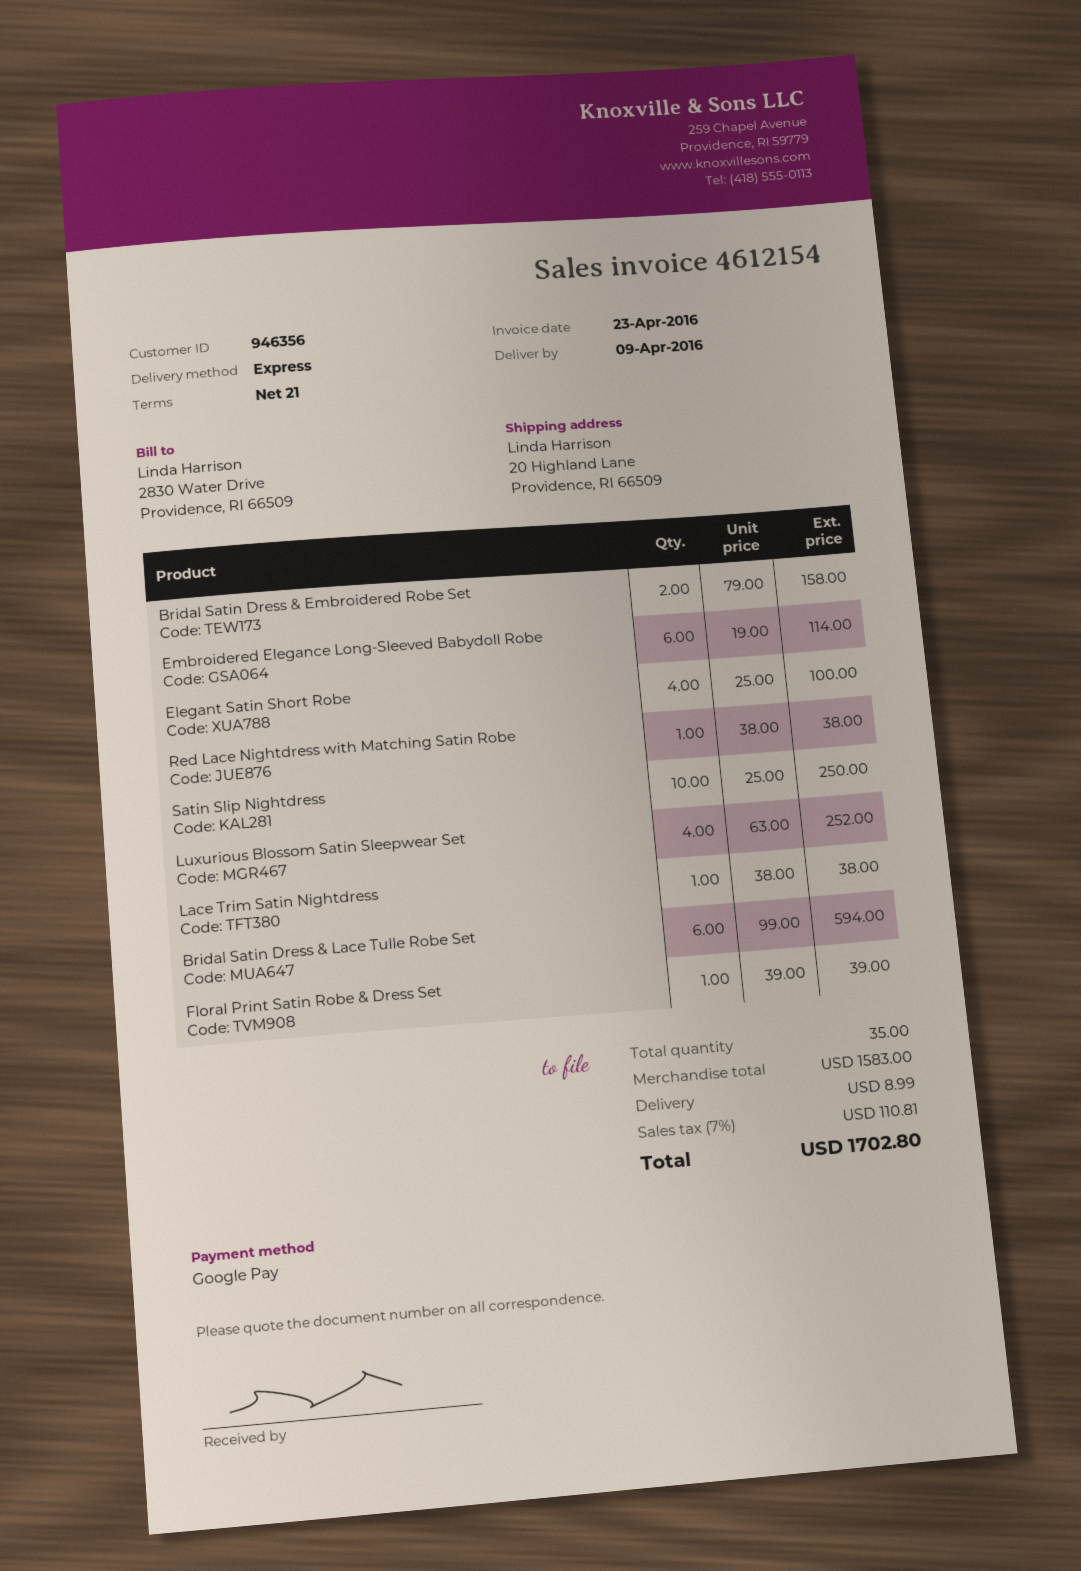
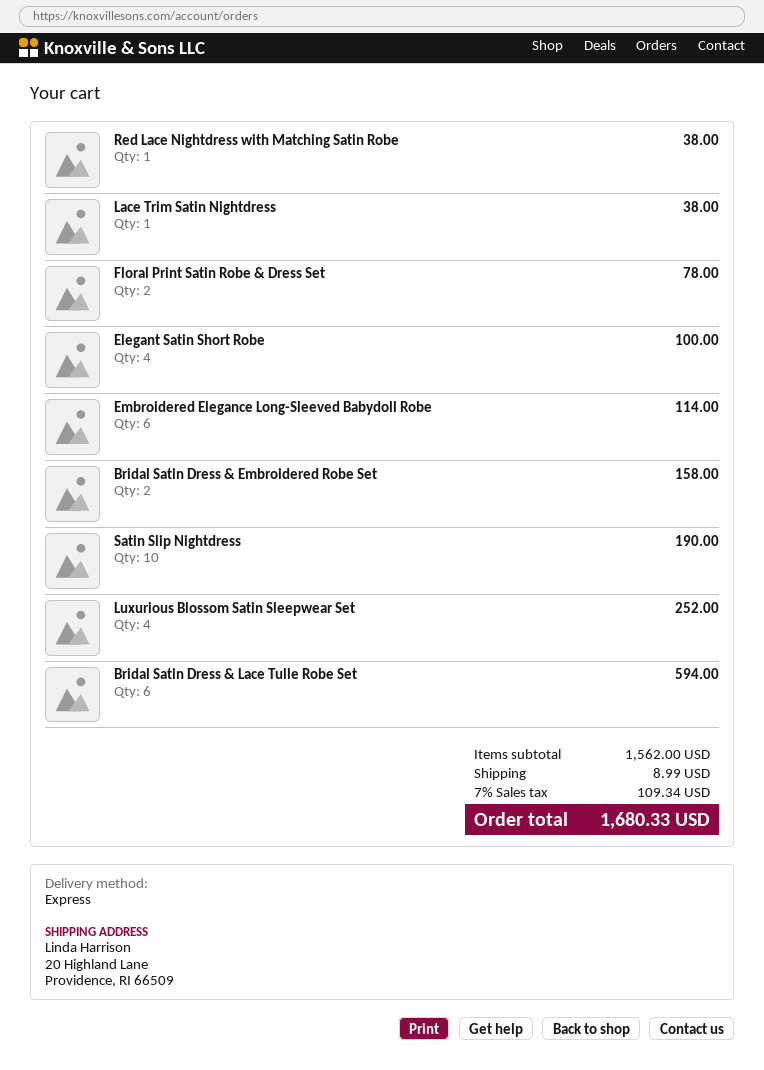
Satin Slip Nightdress: 10 for 250.00 -> 10 for 190.00
Floral Print Satin Robe & Dress Set: 1 for 39.00 -> 2 for 78.00
subtotal: 1583.00 -> 1562.00
tax: 7% = 110.81 -> 7% = 109.34
total: 1702.80 -> 1680.33

